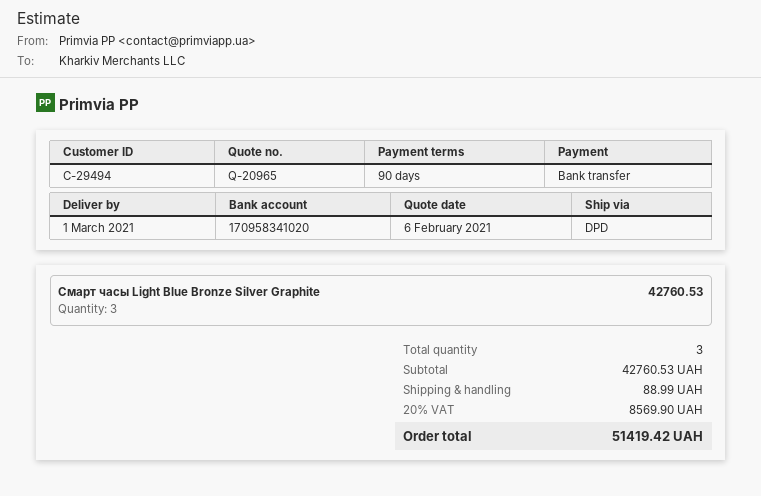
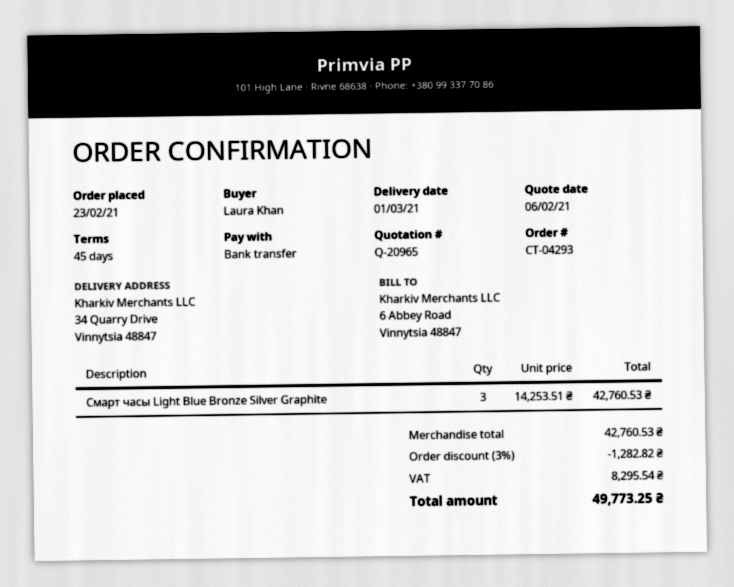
payment terms: 90 days -> 45 days
discount: none -> 3% = 1282.82
shipping: 88.99 -> none
tax: 8569.90 -> 8295.54
total: 51419.42 -> 49773.25

